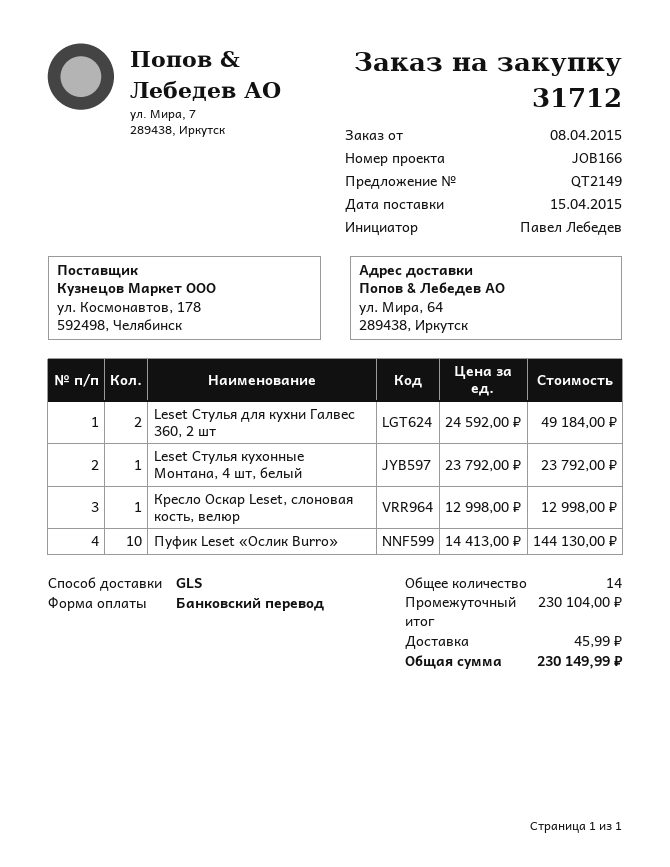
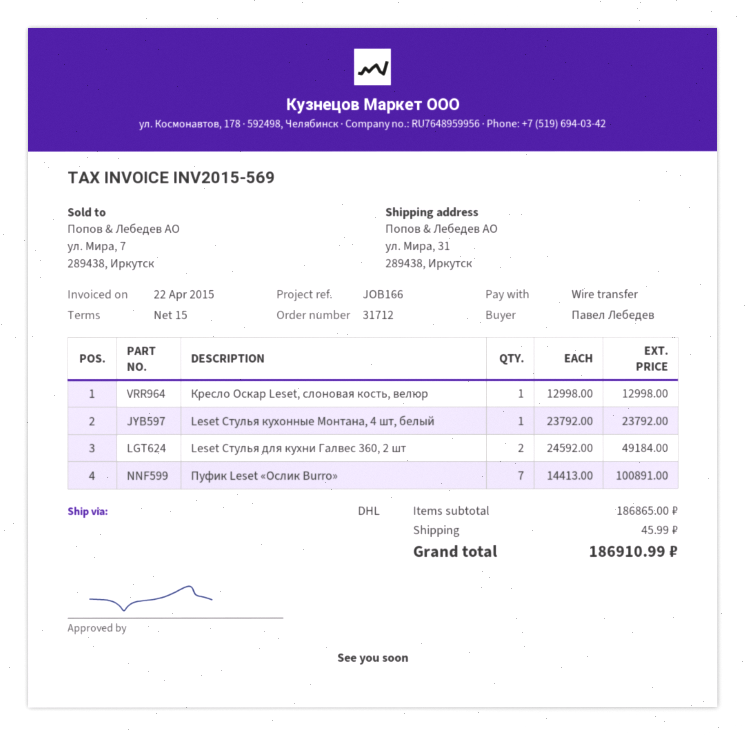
shipping method: GLS -> DHL
ship to: ул. Мира, 64, 289438, Иркутск -> ул. Мира, 31, 289438, Иркутск
Пуфик Leset «Ослик Burro»: 10 x 14413.00 = 144130.00 -> 7 x 14413.00 = 100891.00
subtotal: 230104.00 -> 186865.00
total: 230149.99 -> 186910.99

